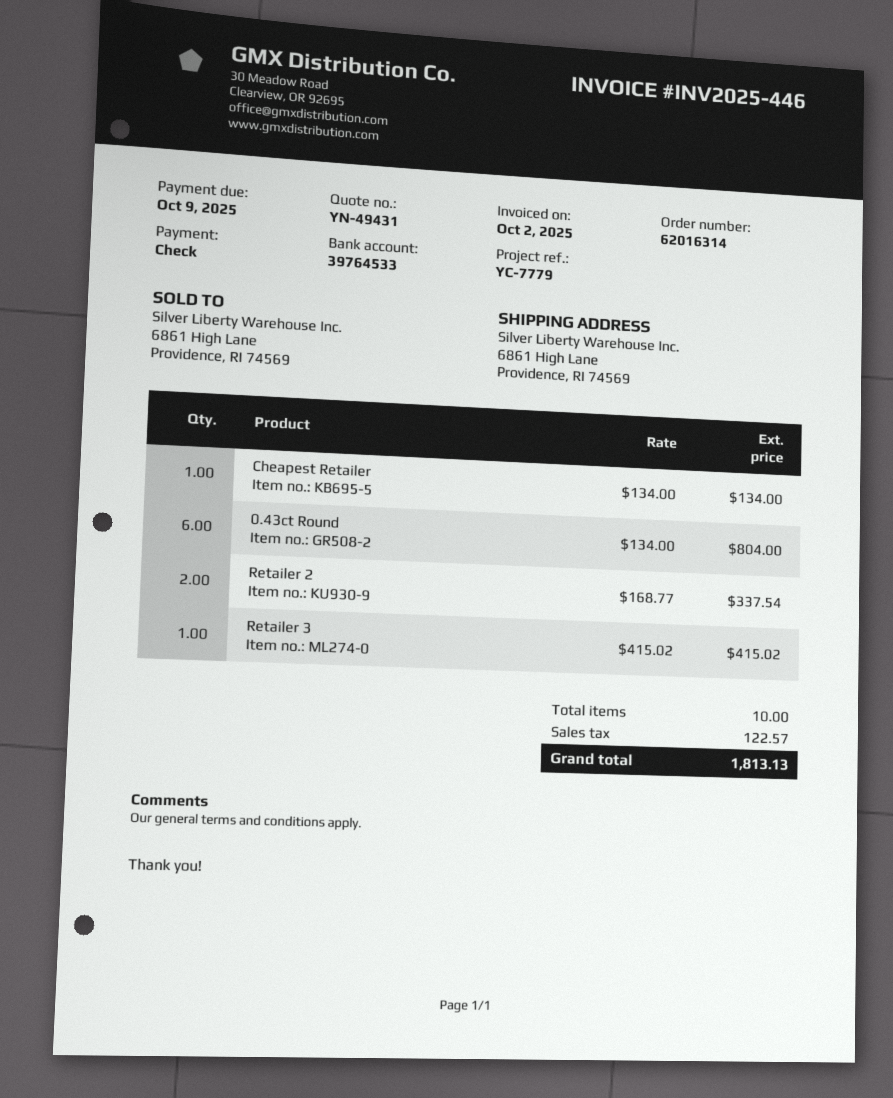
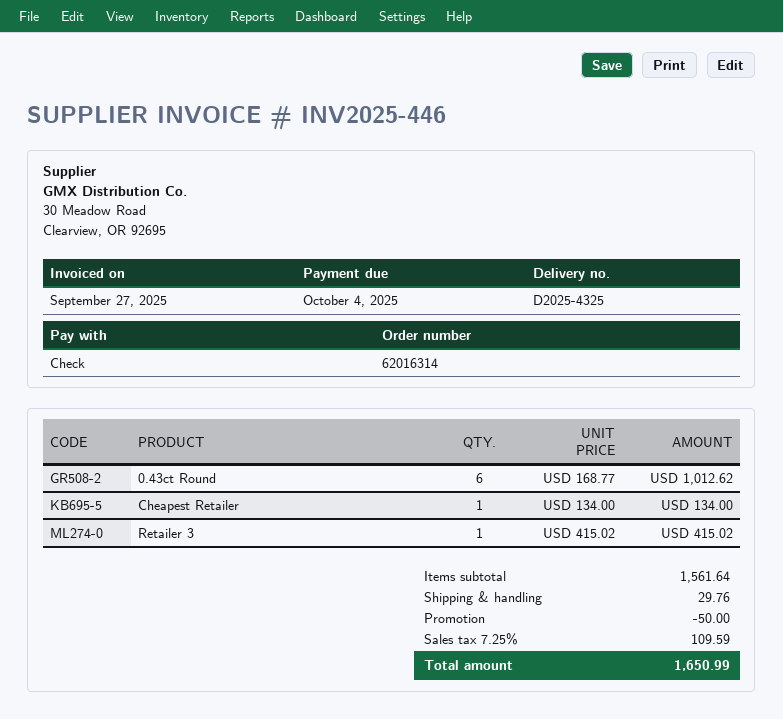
invoice date: 2025-10-02 -> 2025-09-27
due date: 2025-10-09 -> 2025-10-04
0.43ct Round: 6 x 134.00 = 804.00 -> 6 x 168.77 = 1012.62
Retailer 2: 2 x 168.77 = 337.54 -> none
discount: none -> 50.00
shipping: none -> 29.76
tax: 122.57 -> 109.59
total: 1813.13 -> 1650.99

